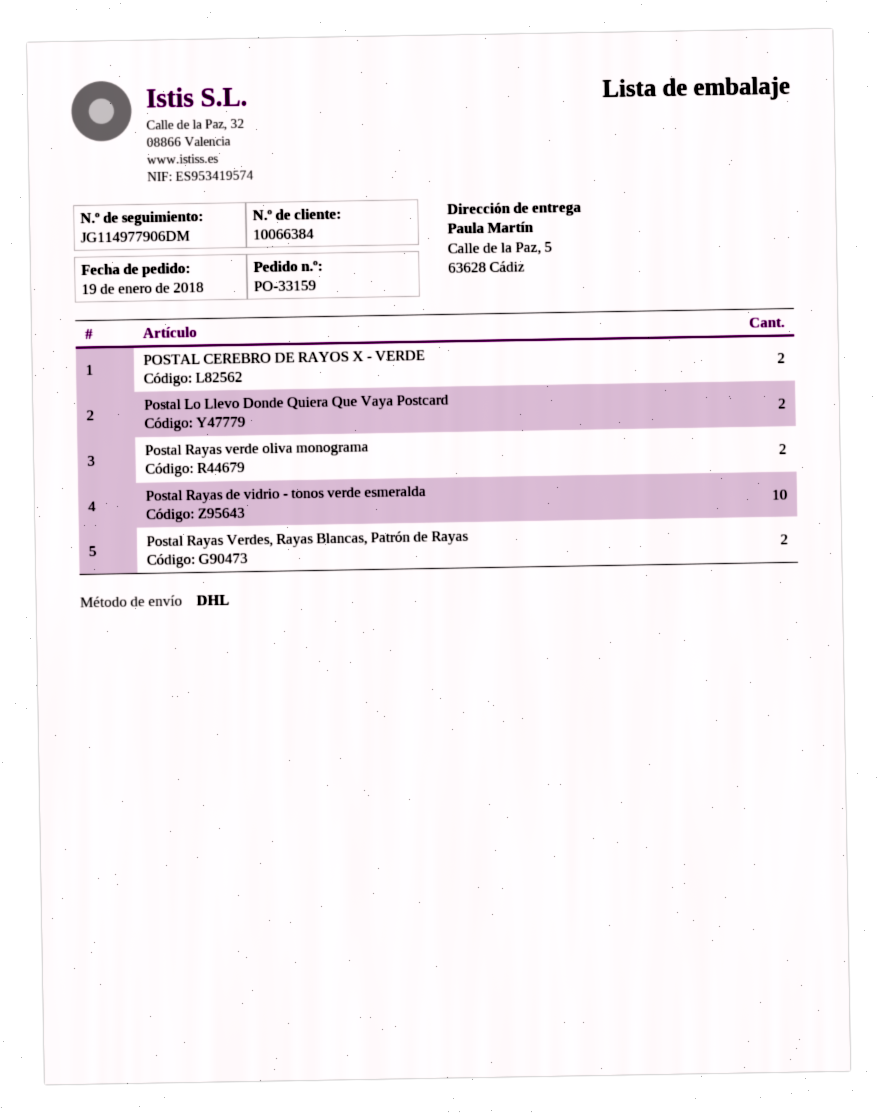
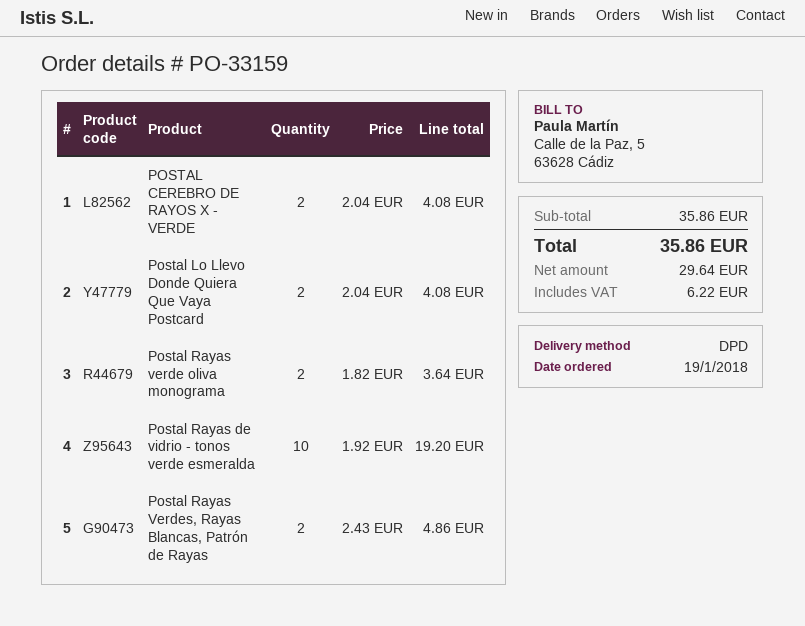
shipping method: DHL -> DPD

